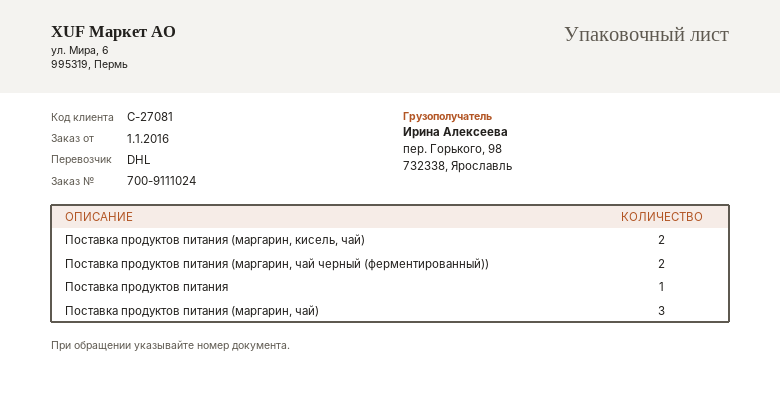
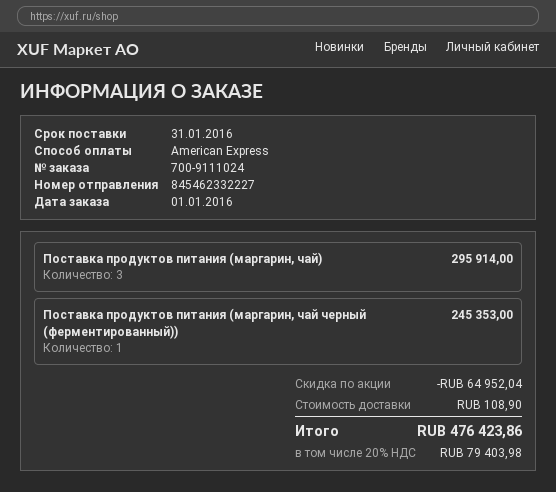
Поставка продуктов питания (маргарин, кисель, чай): 2 -> none
Поставка продуктов питания (маргарин, чай черный (ферментированный)): 2 -> 1
Поставка продуктов питания: 1 -> none

